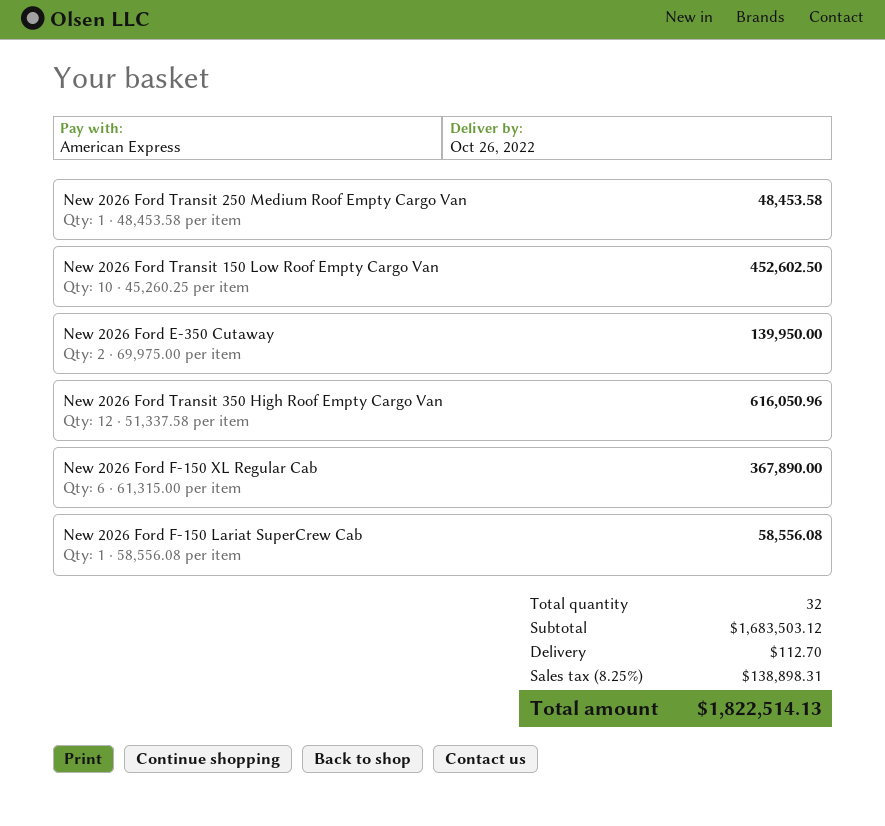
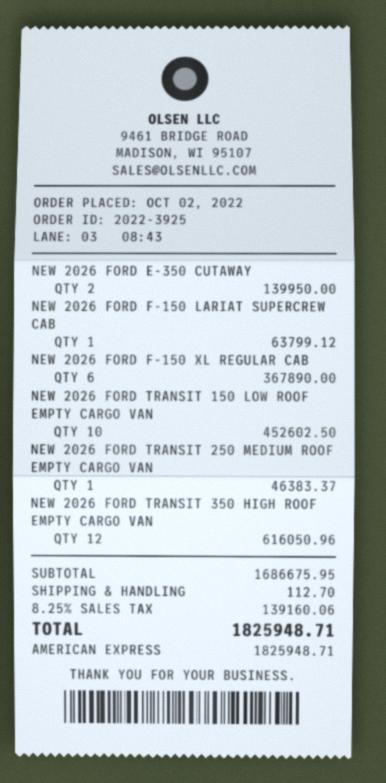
New 2026 Ford Transit 250 Medium Roof Empty Cargo Van: 1 for 48453.58 -> 1 for 46383.37
New 2026 Ford F-150 Lariat SuperCrew Cab: 1 for 58556.08 -> 1 for 63799.12
subtotal: 1683503.12 -> 1686675.95
tax: 8.25% = 138898.31 -> 8.25% = 139160.06
total: 1822514.13 -> 1825948.71

